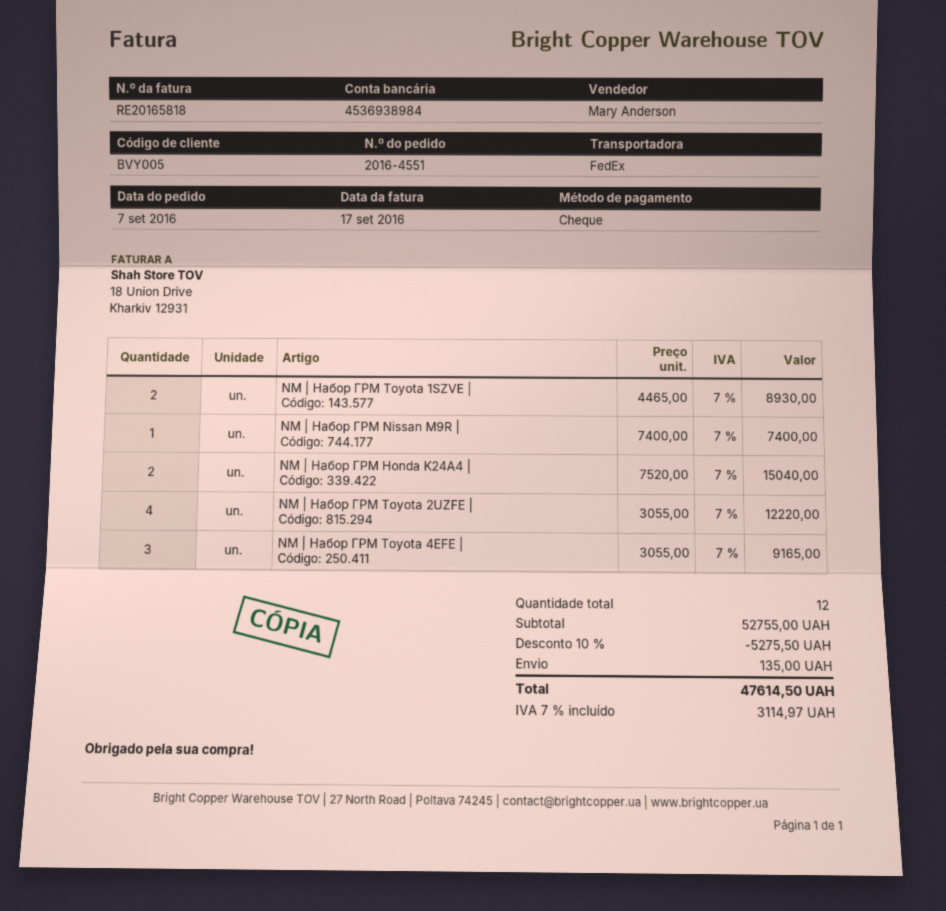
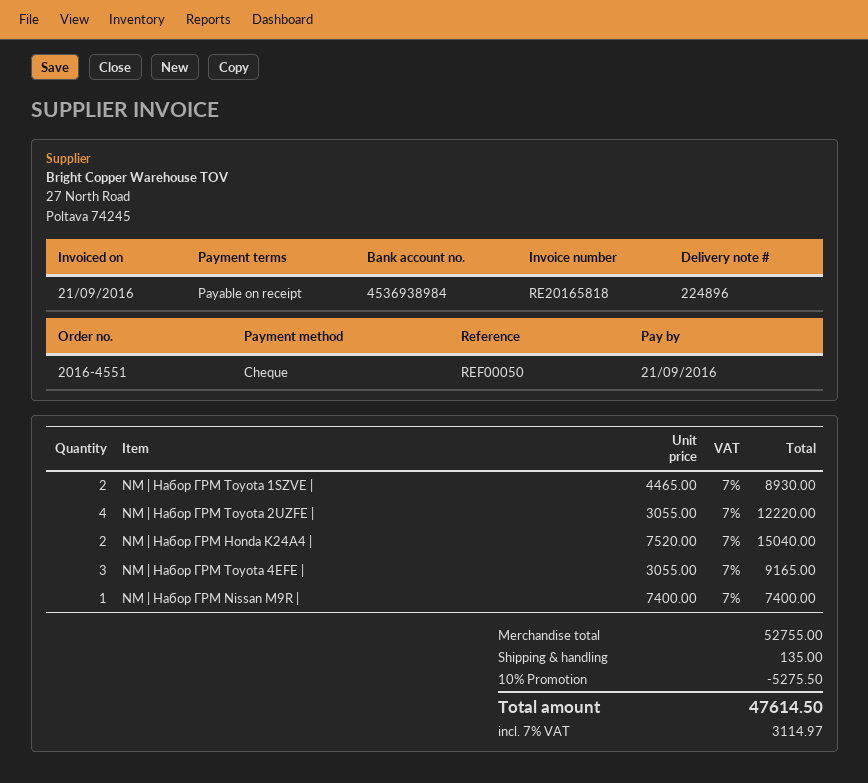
invoice date: 2016-09-17 -> 2016-09-21

